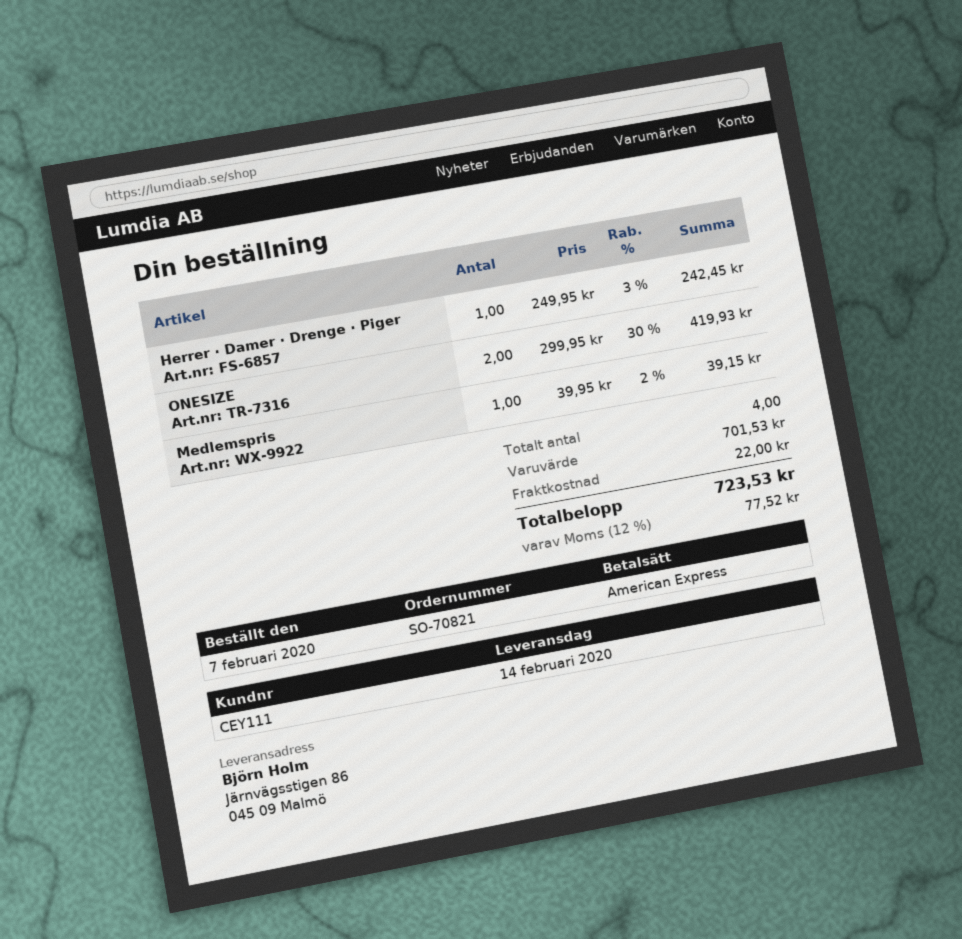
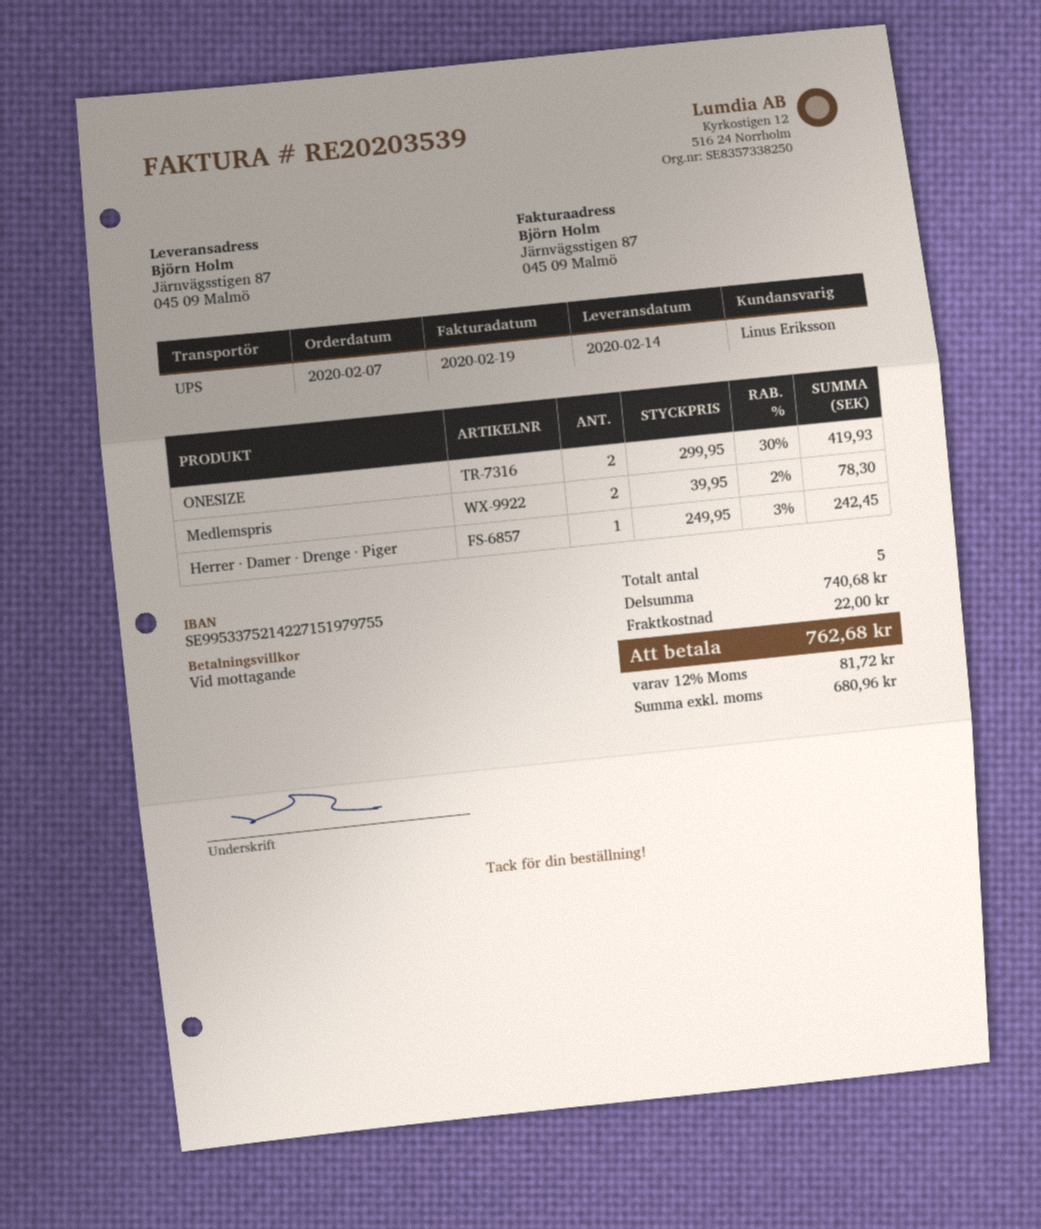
ship to: Järnvägsstigen 86, 045 09 Malmö -> Järnvägsstigen 87, 045 09 Malmö
Medlemspris: 1 x 39.95 - 2% = 39.15 -> 2 x 39.95 - 2% = 78.30
total quantity: 4 -> 5
subtotal: 701.53 -> 740.68
tax: 12% = 77.52 -> 12% = 81.72
total: 723.53 -> 762.68

